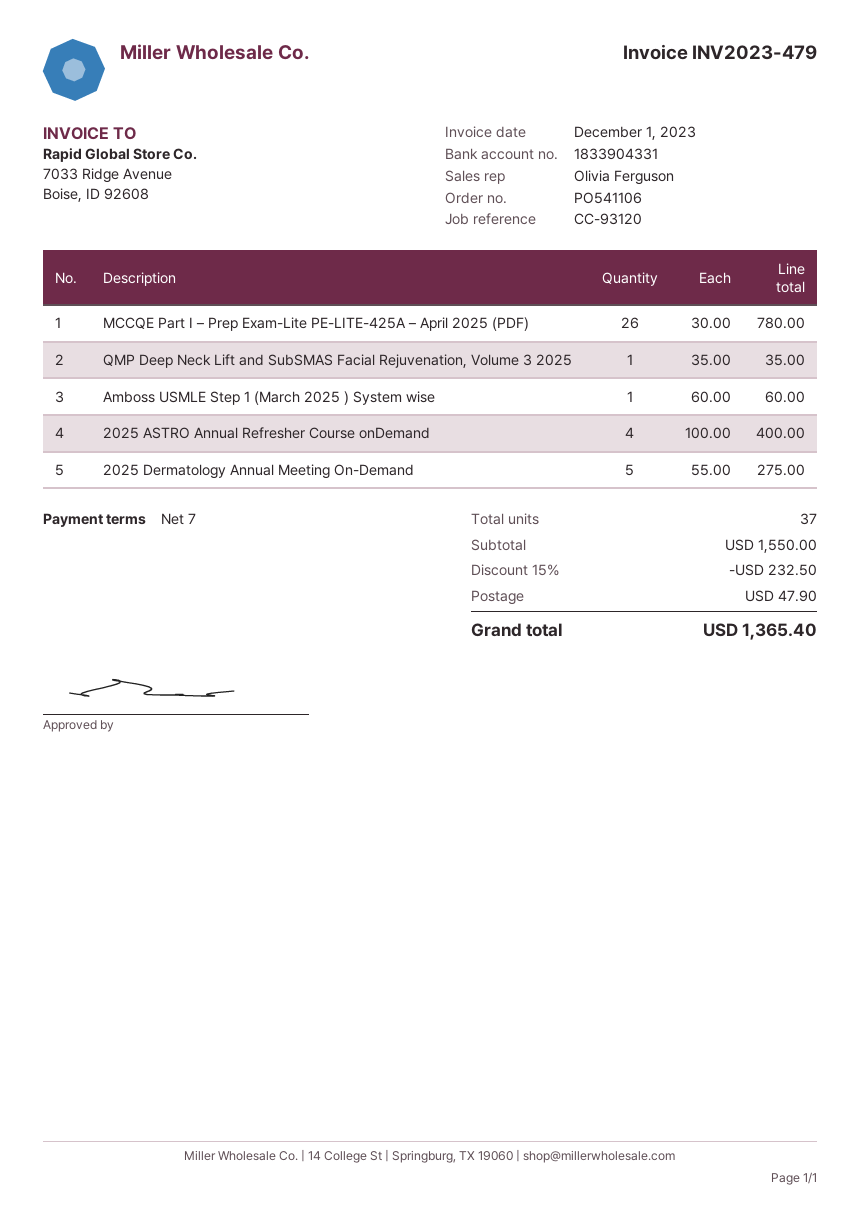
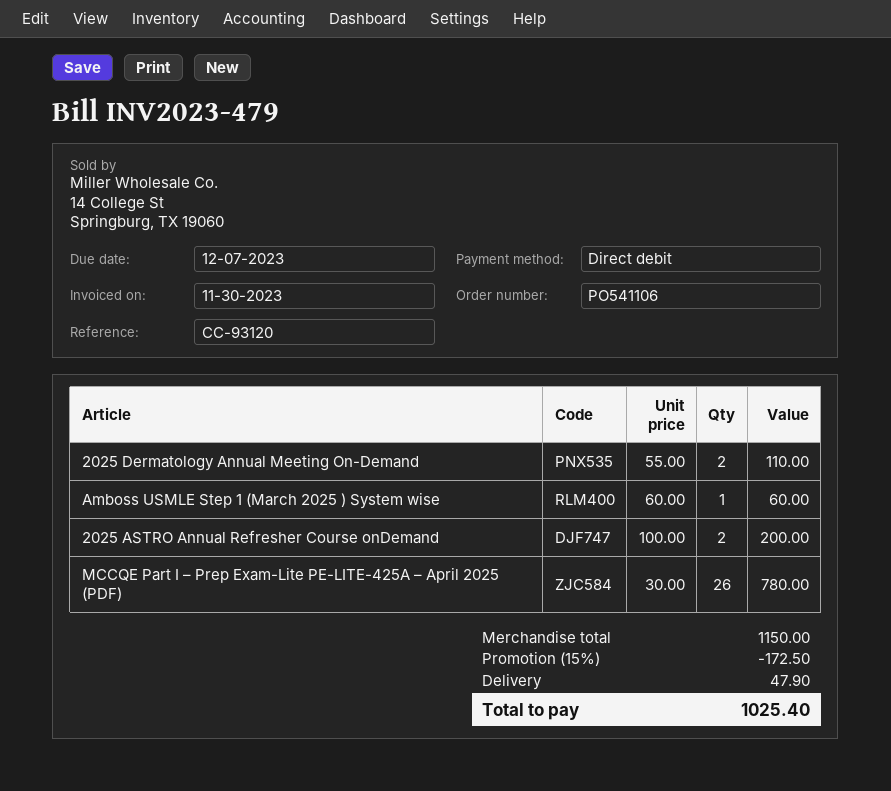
invoice date: 2023-12-01 -> 2023-11-30
QMP Deep Neck Lift and SubSMAS Facial Rejuvenation, Volume 3 2025: 1 x 35.00 = 35.00 -> none
2025 ASTRO Annual Refresher Course onDemand: 4 x 100.00 = 400.00 -> 2 x 100.00 = 200.00
2025 Dermatology Annual Meeting On-Demand: 5 x 55.00 = 275.00 -> 2 x 55.00 = 110.00
subtotal: 1550.00 -> 1150.00
discount: 15% = 232.50 -> 15% = 172.50
total: 1365.40 -> 1025.40

